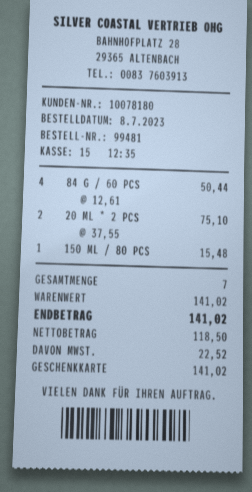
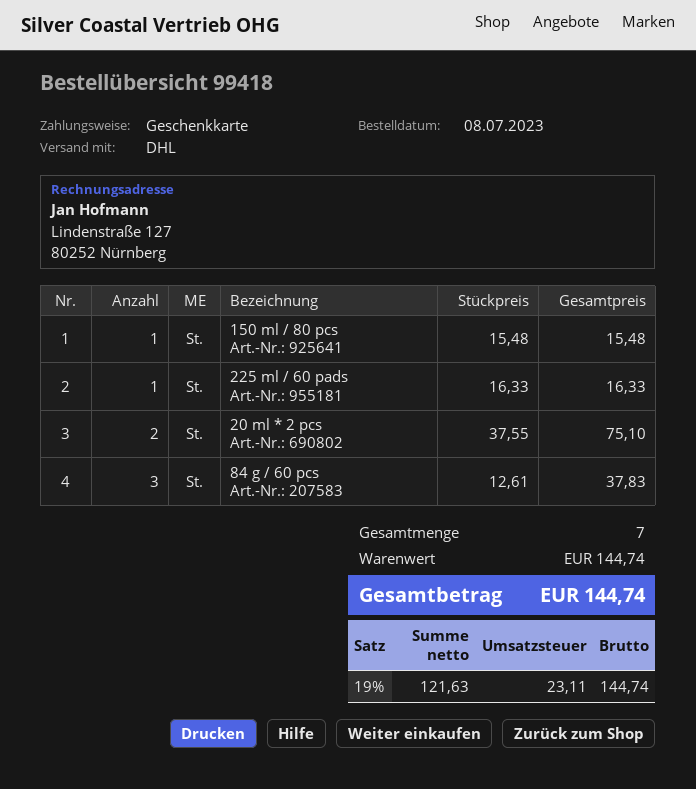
order number: 99481 -> 99418
84 G / 60 PCS: 4 x 12.61 = 50.44 -> 3 x 12.61 = 37.83
225 ml / 60 pads: none -> 1 x 16.33 = 16.33
subtotal: 141.02 -> 144.74
net: 118.50 -> 121.63
tax: 22.52 -> 23.11
total: 141.02 -> 144.74

